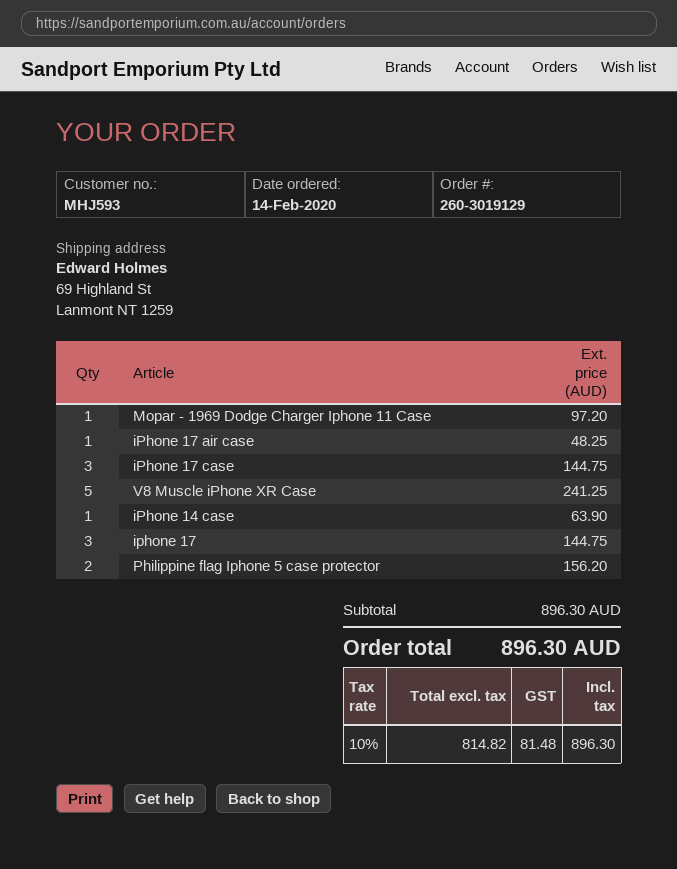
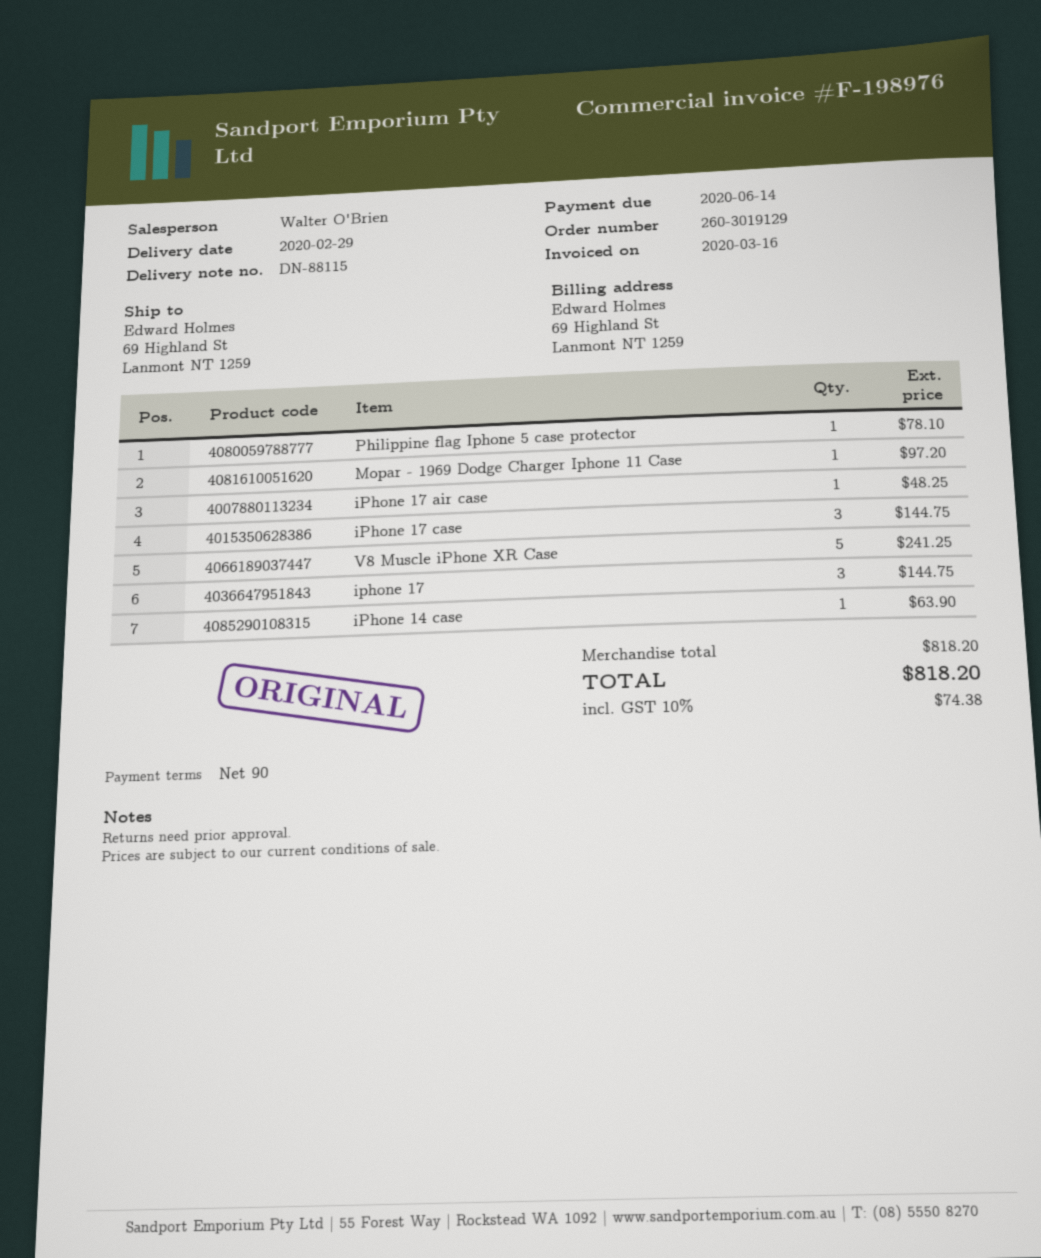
Philippine flag Iphone 5 case protector: 2 for 156.20 -> 1 for 78.10
subtotal: 896.30 -> 818.20
tax: 10% = 81.48 -> 10% = 74.38
total: 896.30 -> 818.20

